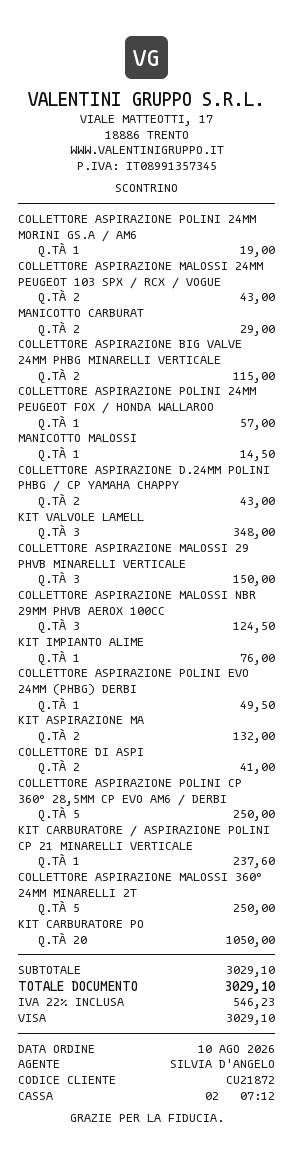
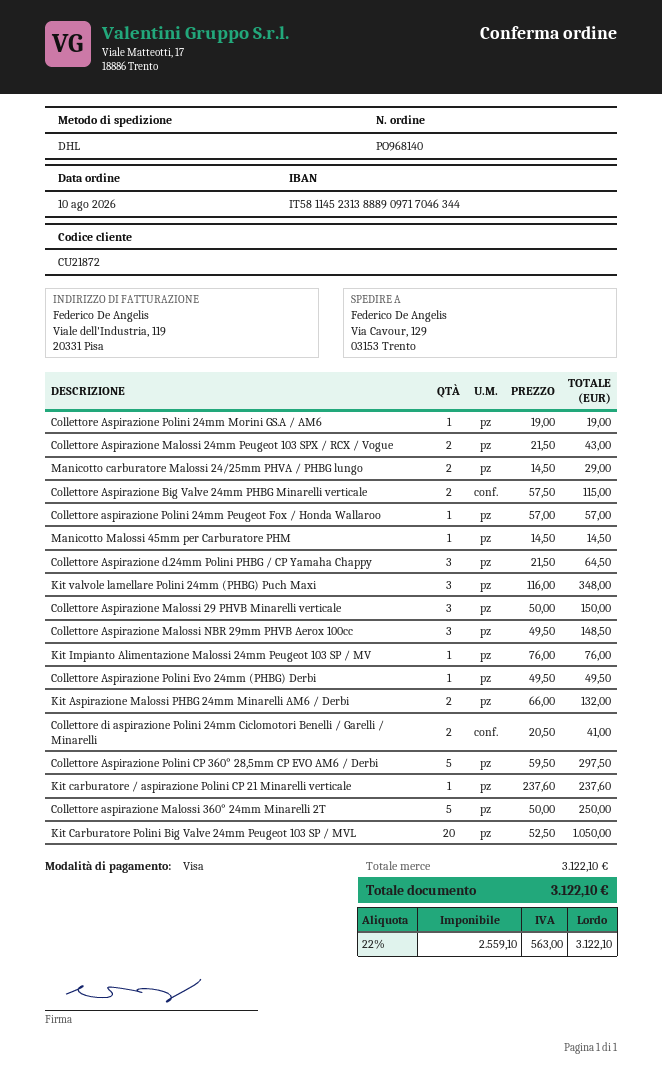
COLLETTORE ASPIRAZIONE D.24MM POLINI PHBG / CP YAMAHA CHAPPY: 2 for 43.00 -> 3 for 64.50
COLLETTORE ASPIRAZIONE MALOSSI NBR 29MM PHVB AEROX 100CC: 3 for 124.50 -> 3 for 148.50
COLLETTORE ASPIRAZIONE POLINI CP 360° 28,5MM CP EVO AM6 / DERBI: 5 for 250.00 -> 5 for 297.50
subtotal: 3029.10 -> 3122.10
tax: 22% = 546.23 -> 22% = 563.00
total: 3029.10 -> 3122.10

